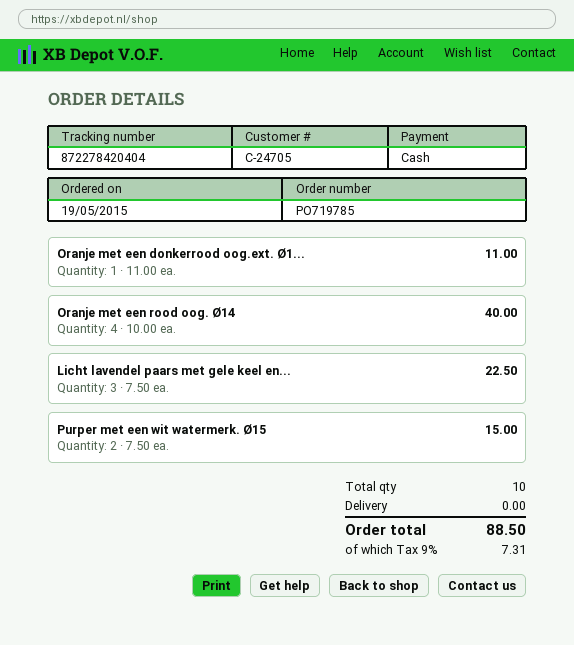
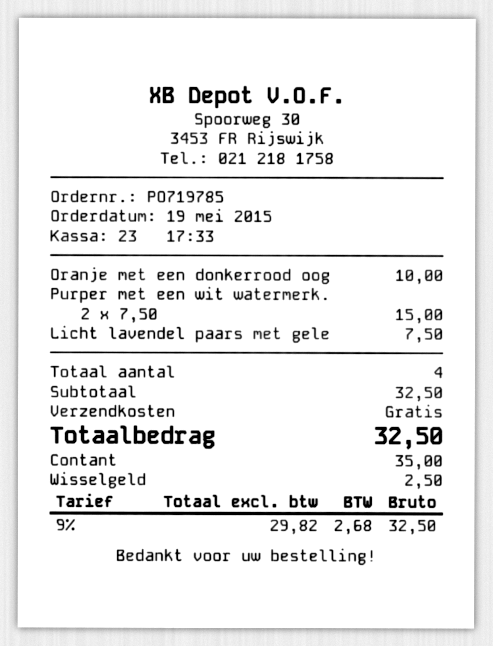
Oranje met een donkerrood oog.ext. Ø1...: 1 x 11.00 = 11.00 -> 1 x 10.00 = 10.00
Oranje met een rood oog. Ø14: 4 x 10.00 = 40.00 -> none
Licht lavendel paars met gele keel en...: 3 x 7.50 = 22.50 -> 1 x 7.50 = 7.50
total quantity: 10 -> 4
tax: 9% = 7.31 -> 9% = 2.68
total: 88.50 -> 32.50

